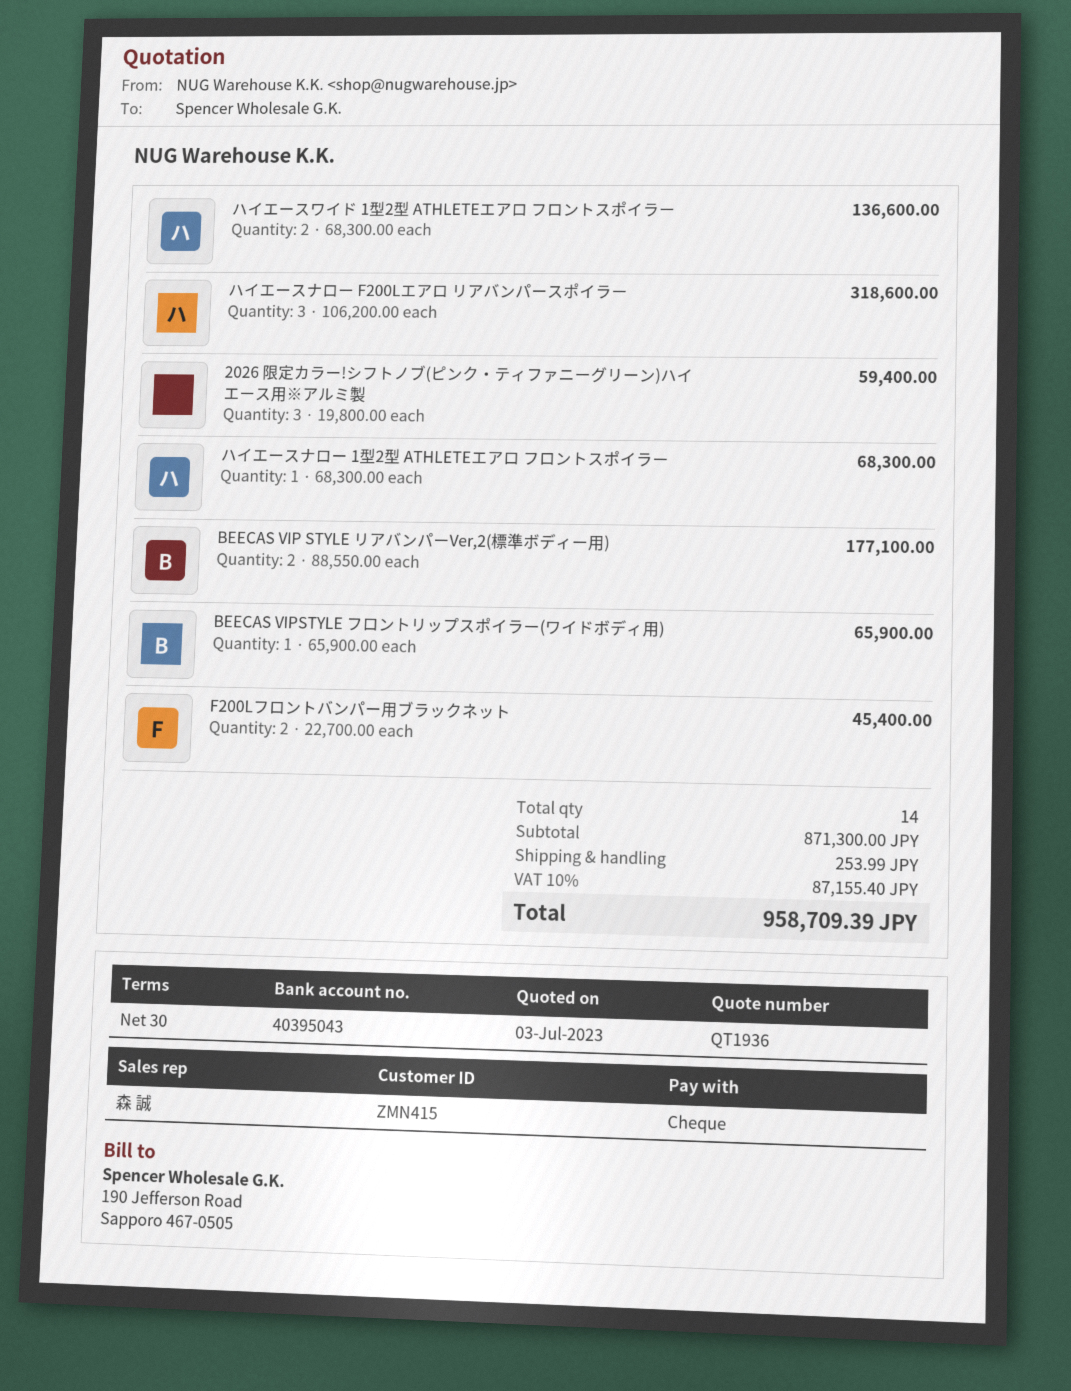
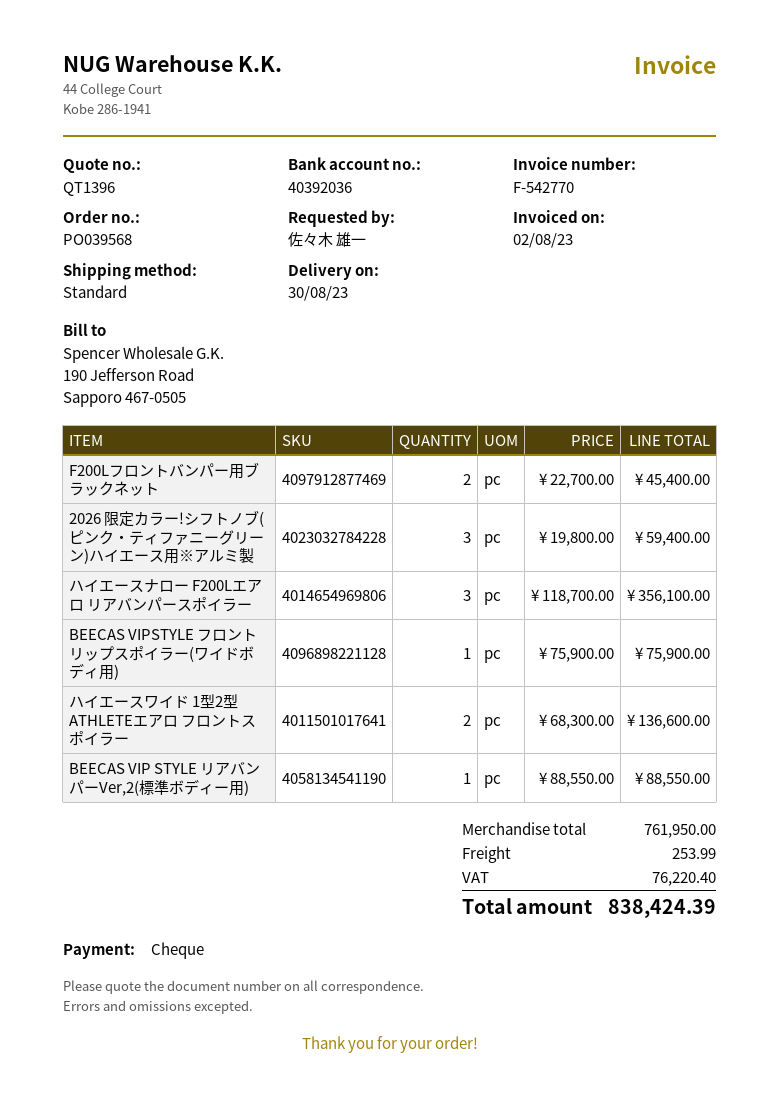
quote number: QT1936 -> QT1396
bank account: 40395043 -> 40392036
ハイエースナロー F200Lエアロ リアバンパースポイラー: 3 x 106200.00 = 318600.00 -> 3 x 118700.00 = 356100.00
ハイエースナロー 1型2型 ATHLETEエアロ フロントスポイラー: 1 x 68300.00 = 68300.00 -> none
BEECAS VIP STYLE リアバンパーVer,2(標準ボディー用): 2 x 88550.00 = 177100.00 -> 1 x 88550.00 = 88550.00
BEECAS VIPSTYLE フロントリップスポイラー(ワイドボディ用): 1 x 65900.00 = 65900.00 -> 1 x 75900.00 = 75900.00
subtotal: 871300.00 -> 761950.00
tax: 87155.40 -> 76220.40
total: 958709.39 -> 838424.39

